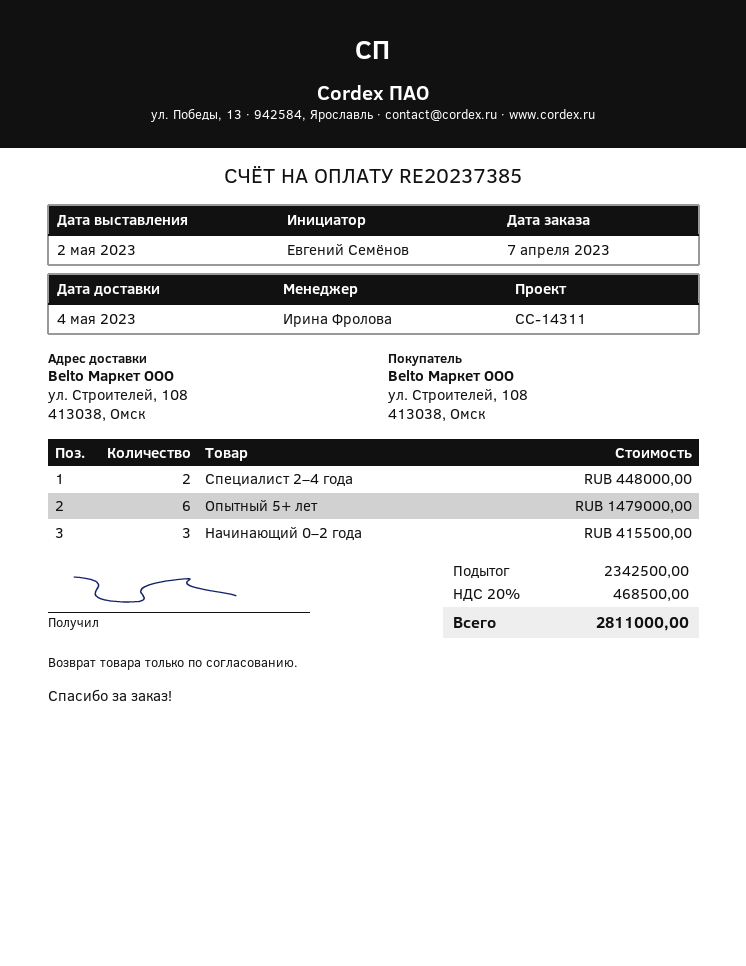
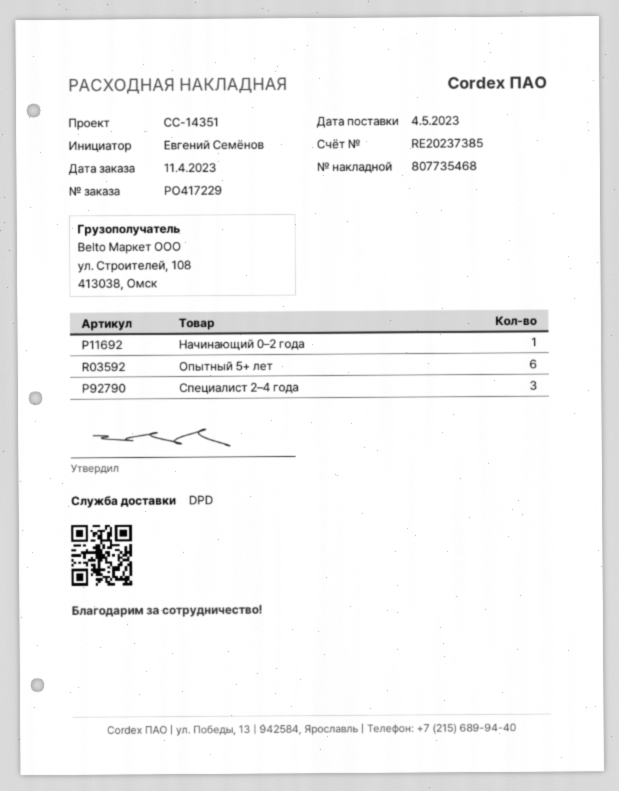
order date: 2023-04-07 -> 2023-04-11
reference: CC-14311 -> CC-14351
Специалист 2–4 года: 2 -> 3
Начинающий 0–2 года: 3 -> 1

